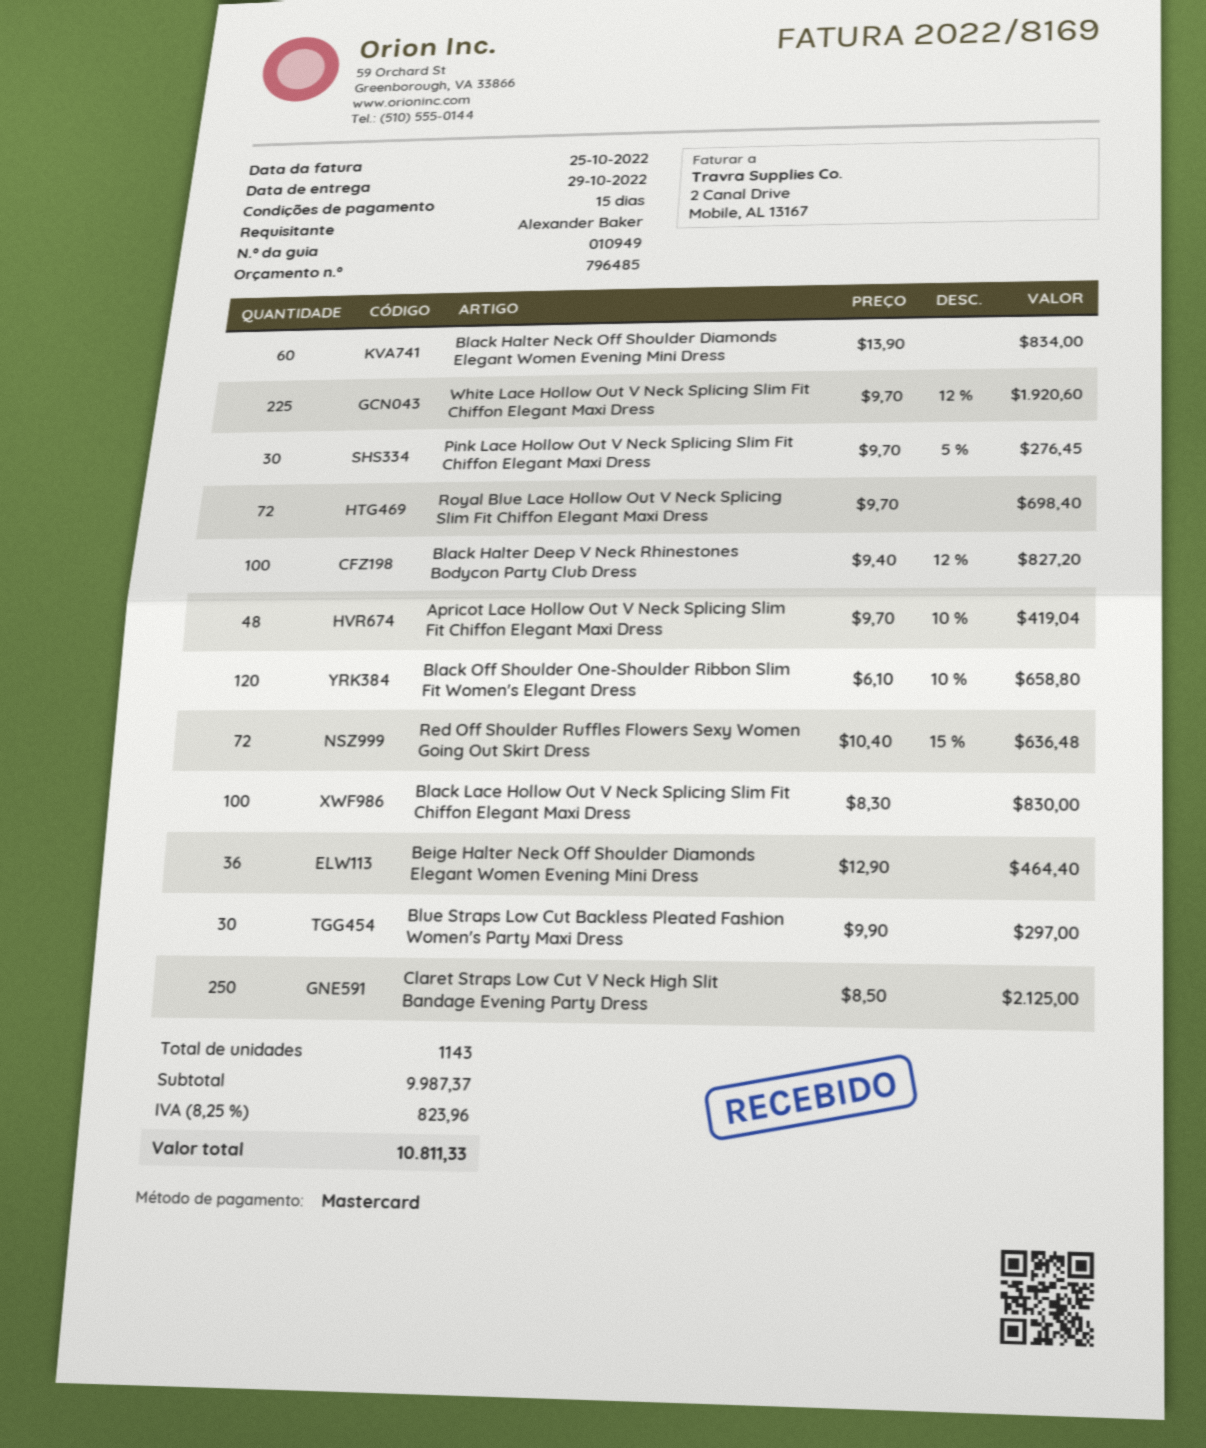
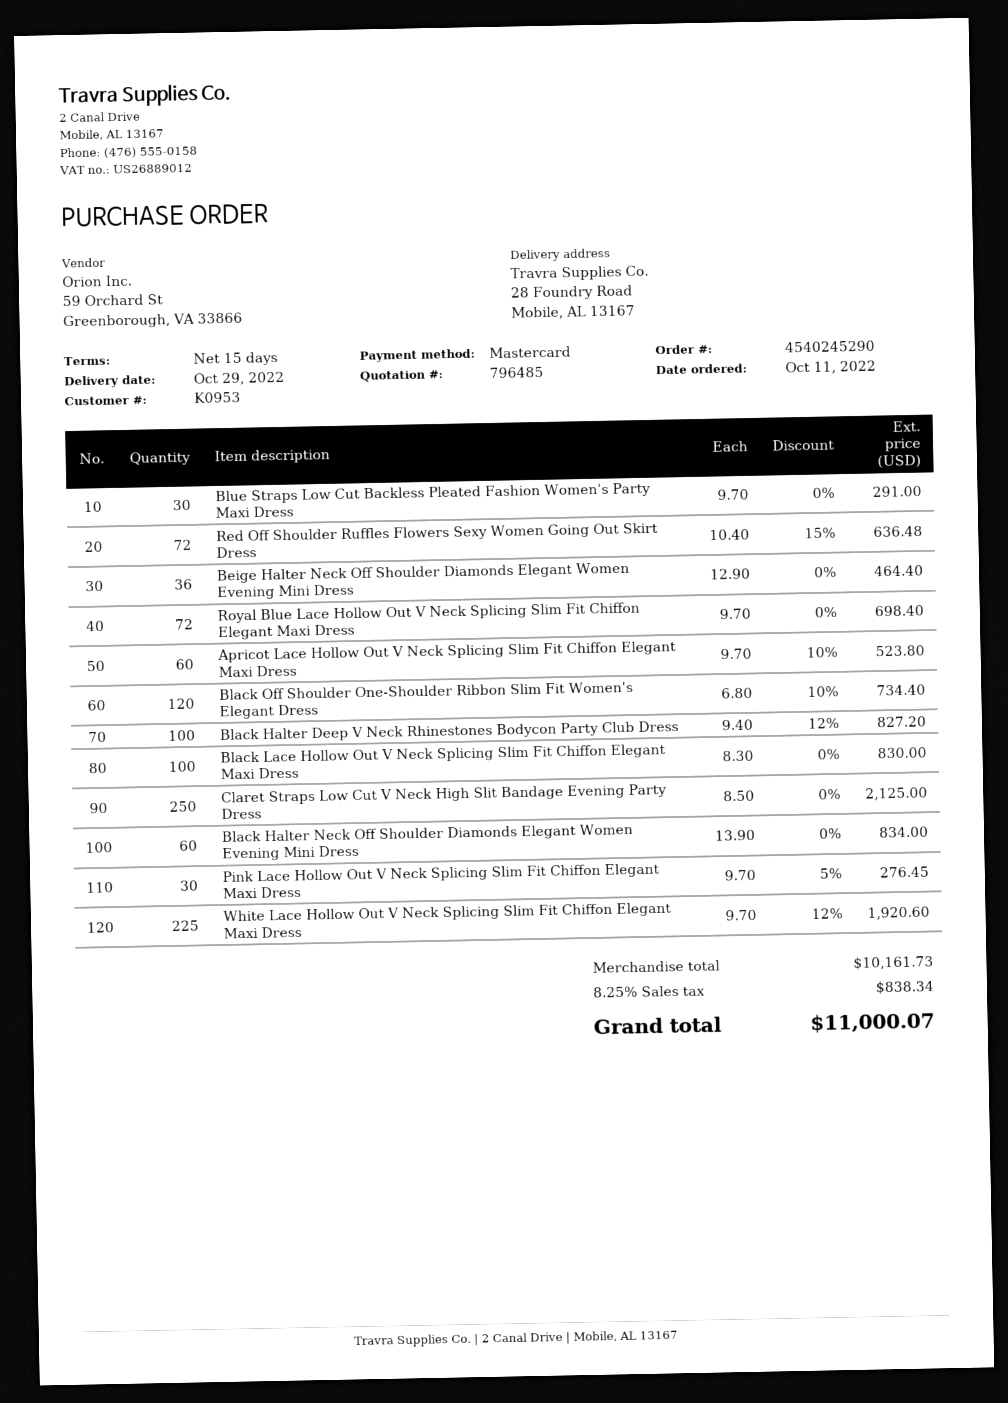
Apricot Lace Hollow Out V Neck Splicing Slim Fit Chiffon Elegant Maxi Dress: 48 x 9.70 - 10% = 419.04 -> 60 x 9.70 - 10% = 523.80
Black Off Shoulder One-Shoulder Ribbon Slim Fit Women's Elegant Dress: 120 x 6.10 - 10% = 658.80 -> 120 x 6.80 - 10% = 734.40
Blue Straps Low Cut Backless Pleated Fashion Women's Party Maxi Dress: 30 x 9.90 = 297.00 -> 30 x 9.70 = 291.00
subtotal: 9987.37 -> 10161.73
tax: 8.25% = 823.96 -> 8.25% = 838.34
total: 10811.33 -> 11000.07

